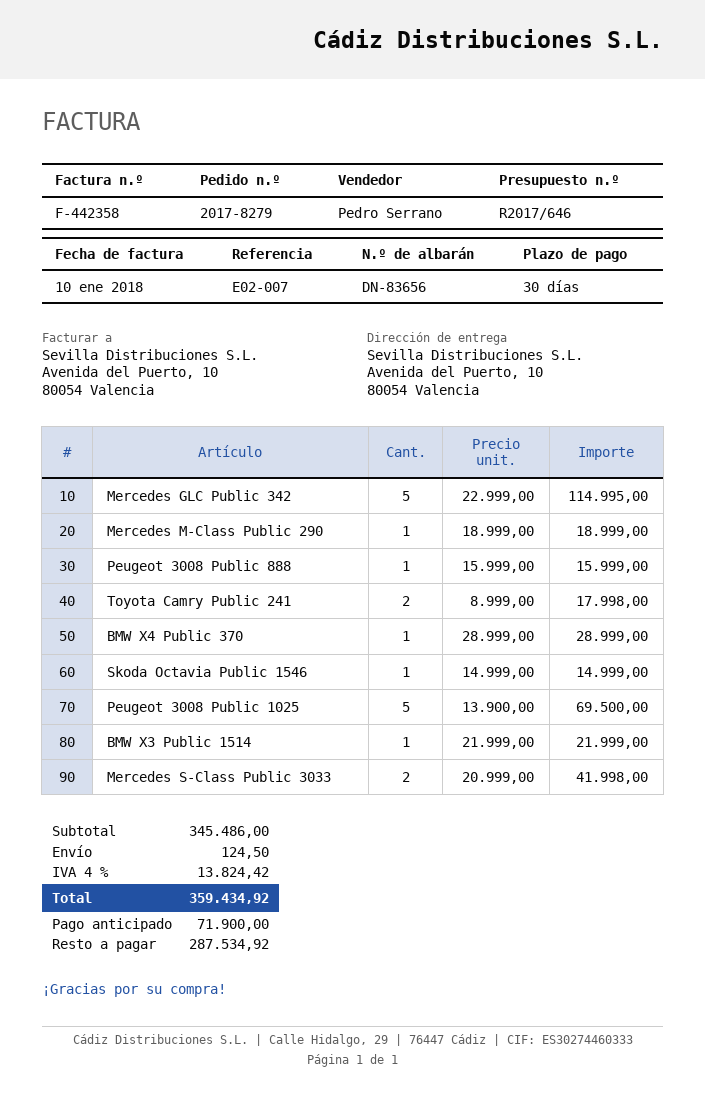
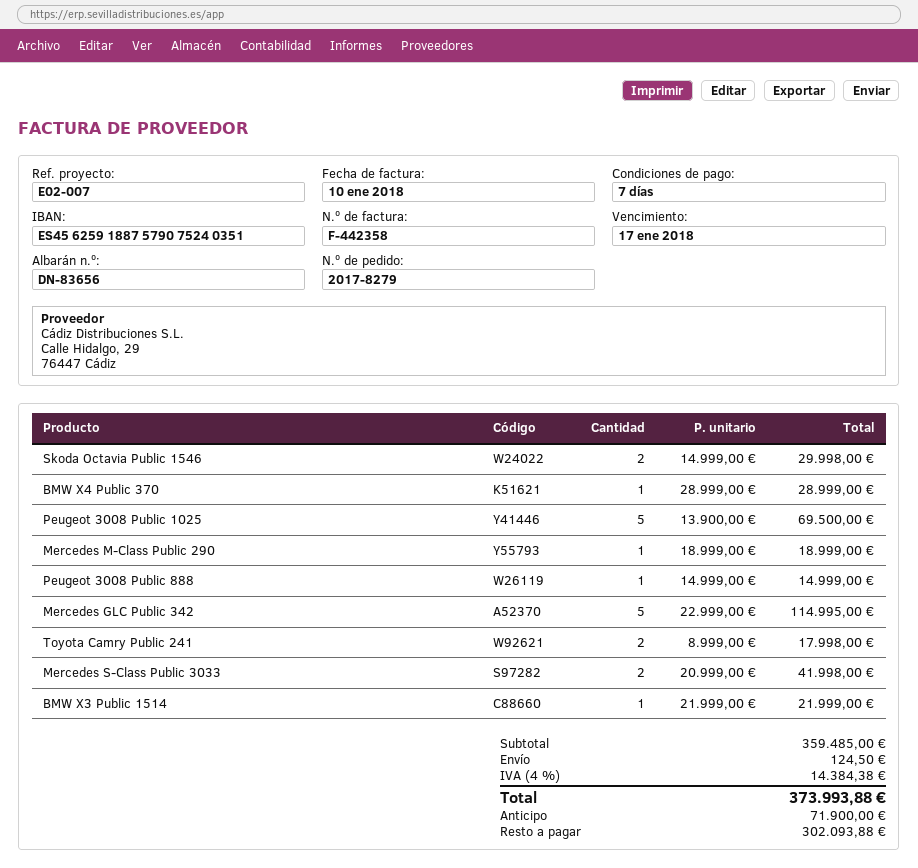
payment terms: 30 days -> 7 days
Peugeot 3008 Public 888: 1 x 15999.00 = 15999.00 -> 1 x 14999.00 = 14999.00
Skoda Octavia Public 1546: 1 x 14999.00 = 14999.00 -> 2 x 14999.00 = 29998.00
subtotal: 345486.00 -> 359485.00
tax: 4% = 13824.42 -> 4% = 14384.38
total: 359434.92 -> 373993.88
balance: 287534.92 -> 302093.88

